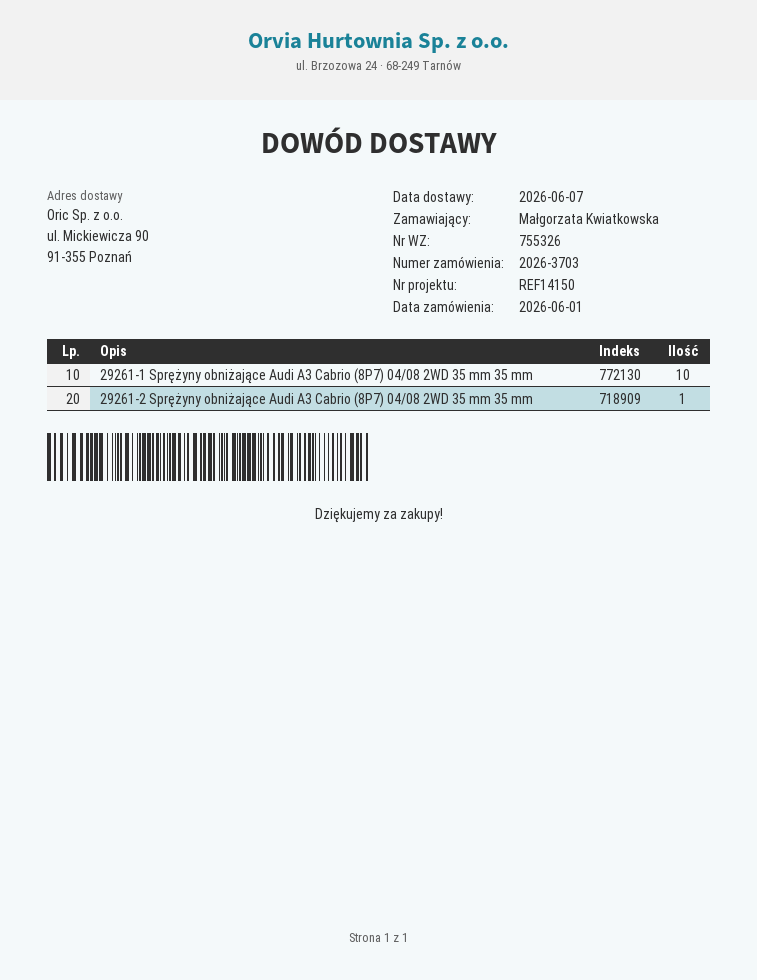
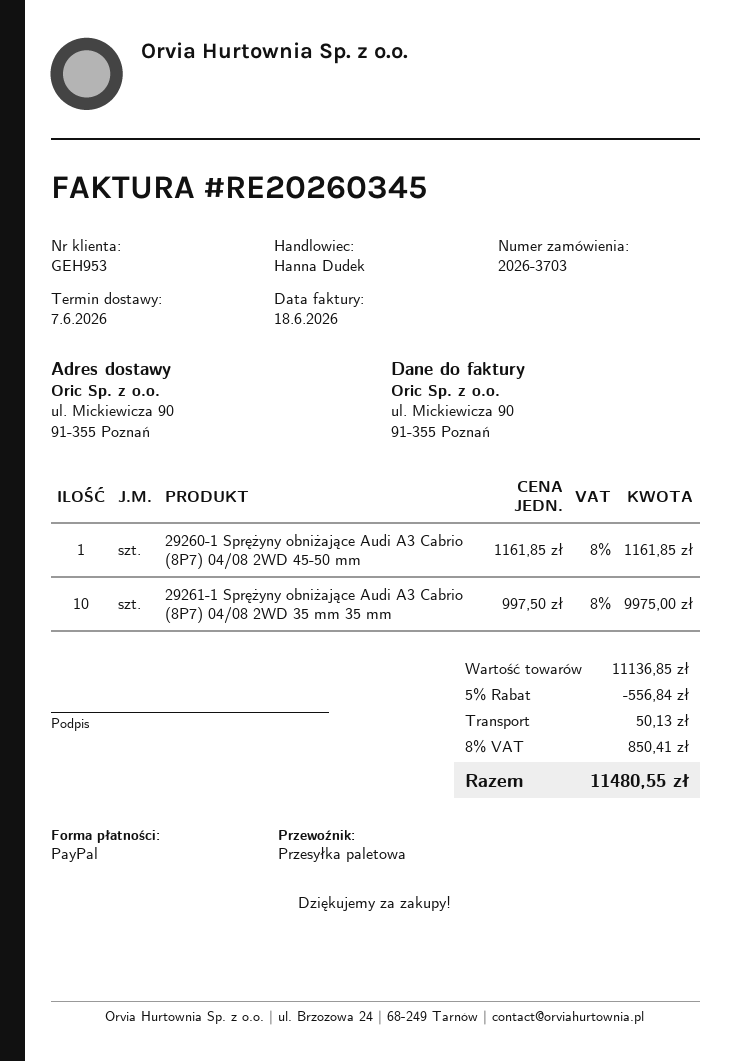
29261-2 Sprężyny obniżające Audi A3 Cabrio (8P7) 04/08 2WD 35 mm 35 mm: 1 -> none
29260-1 Sprężyny obniżające Audi A3 Cabrio (8P7) 04/08 2WD 45-50 mm: none -> 1

